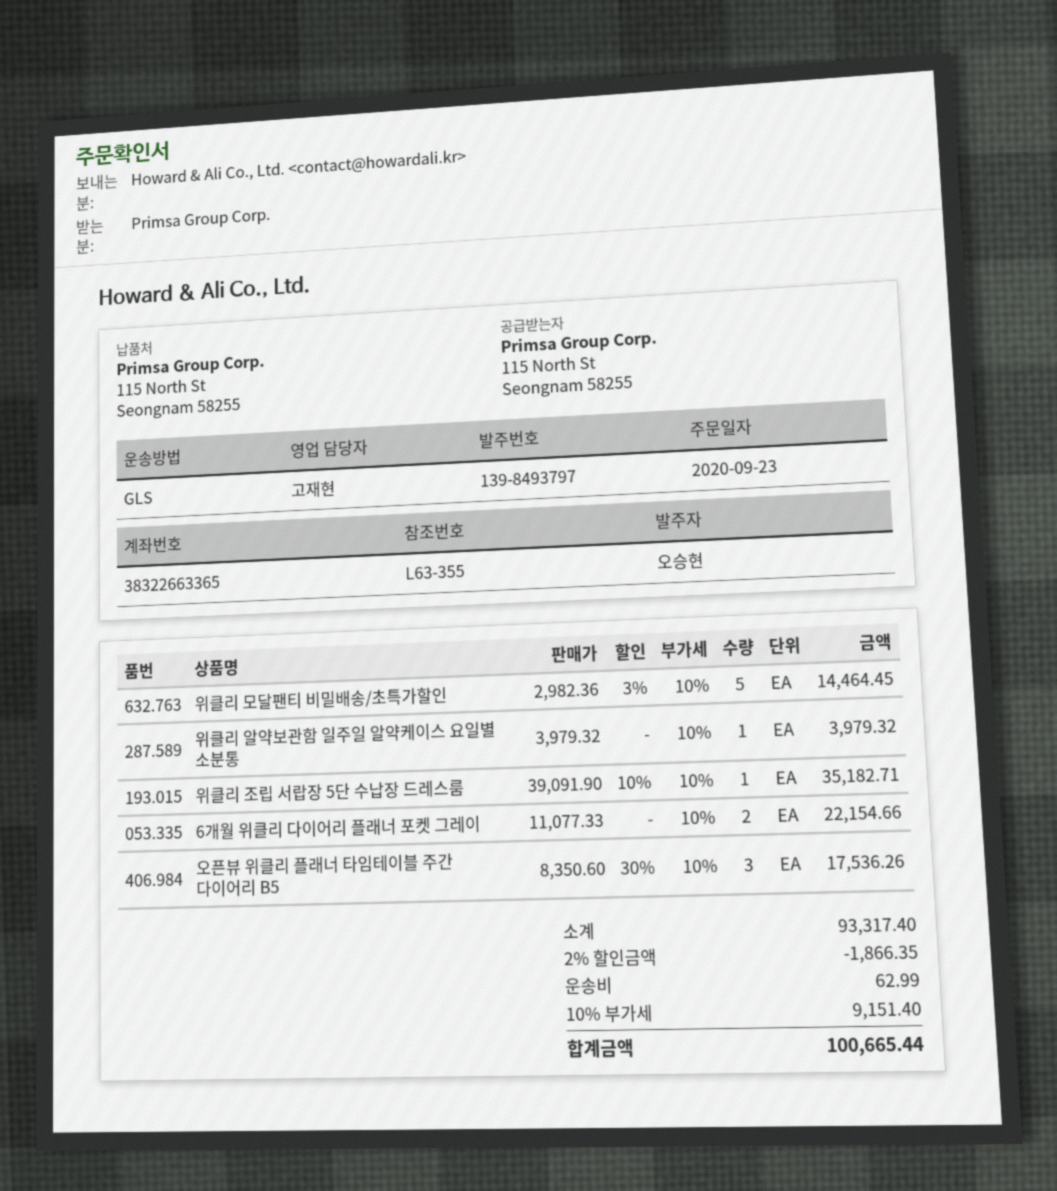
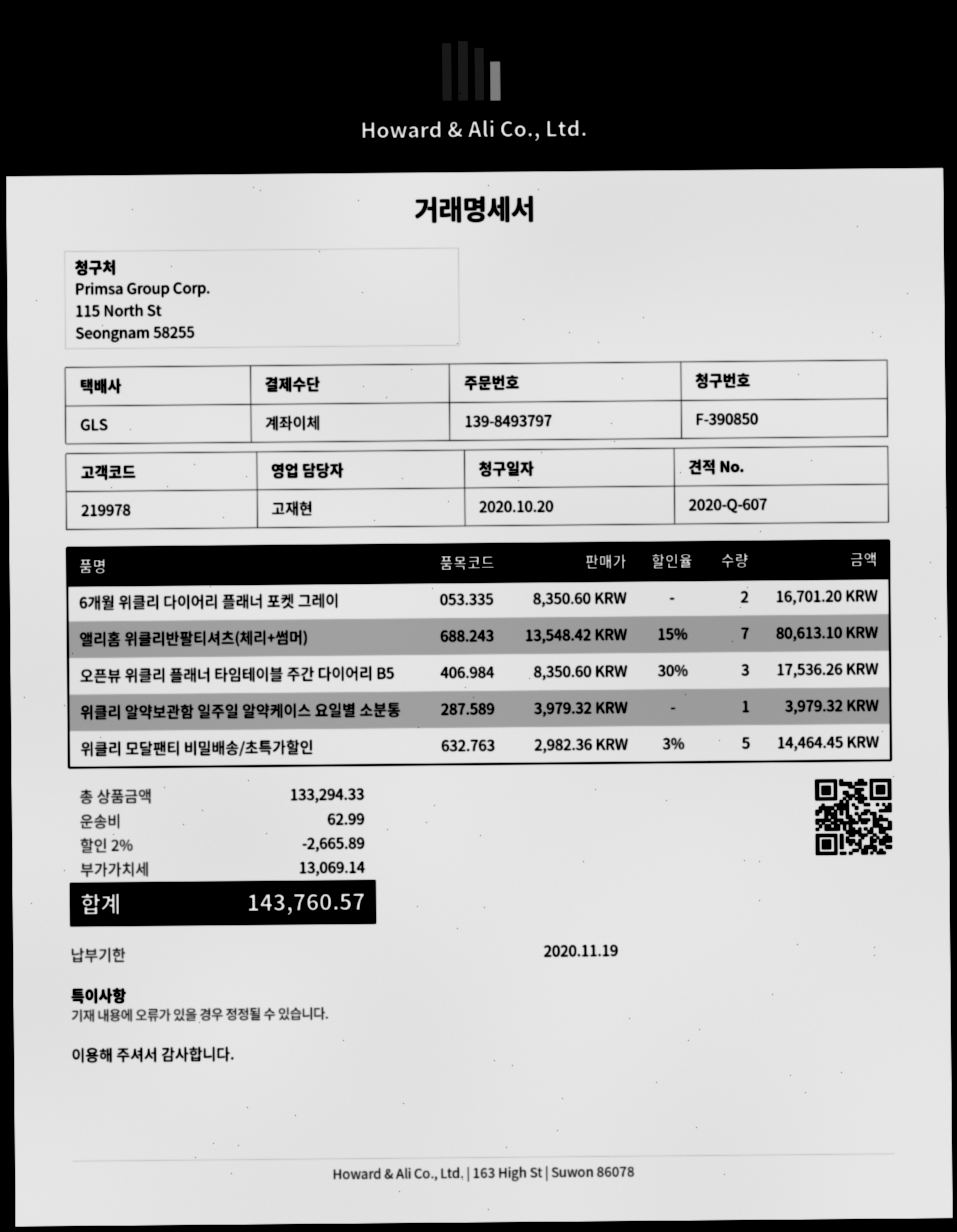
위클리 조립 서랍장 5단 수납장 드레스룸: 1 x 39091.90 - 10% = 35182.71 -> none
6개월 위클리 다이어리 플래너 포켓 그레이: 2 x 11077.33 = 22154.66 -> 2 x 8350.60 = 16701.20
앨리홈 위클리반팔티셔츠(체리+썸머): none -> 7 x 13548.42 - 15% = 80613.10
subtotal: 93317.40 -> 133294.33
discount: 2% = 1866.35 -> 2% = 2665.89
tax: 9151.40 -> 13069.14
total: 100665.44 -> 143760.57

